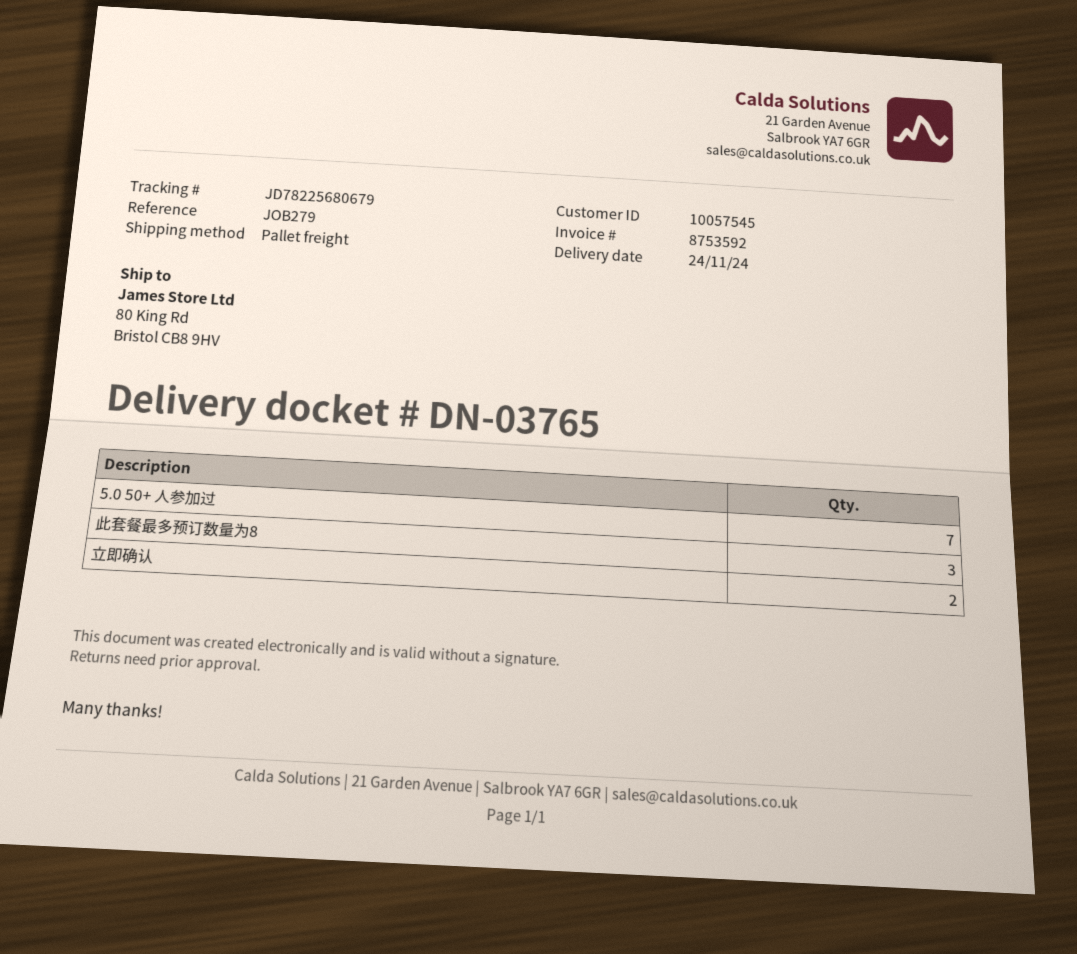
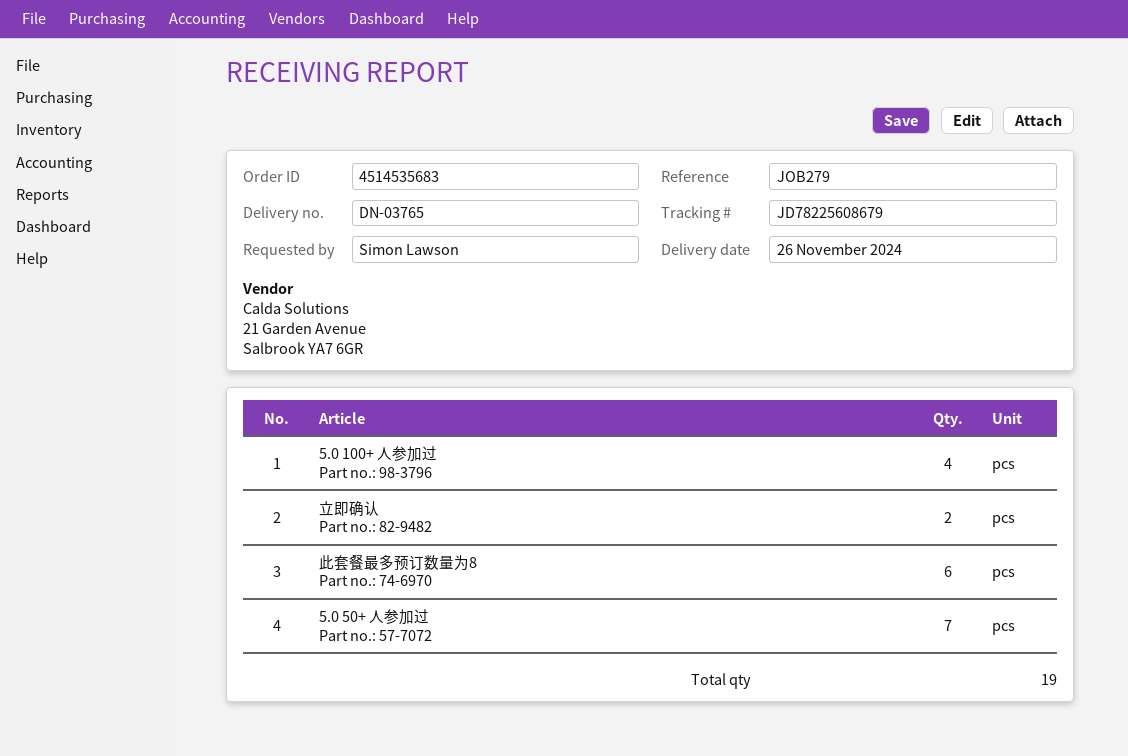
delivery date: 2024-11-24 -> 2024-11-26
tracking number: JD78225680679 -> JD78225608679
此套餐最多预订数量为8: 3 -> 6
5.0 100+ 人参加过: none -> 4

